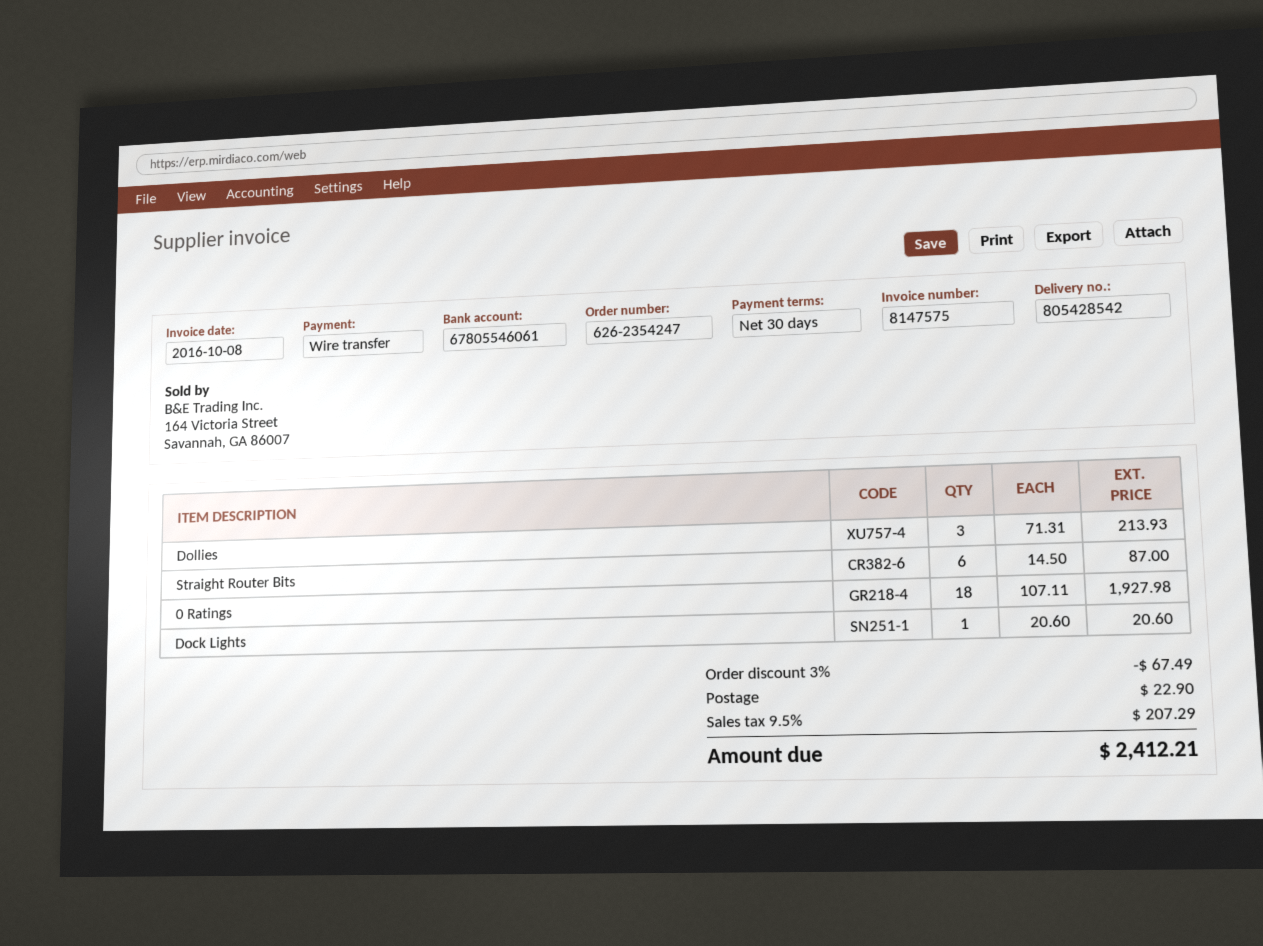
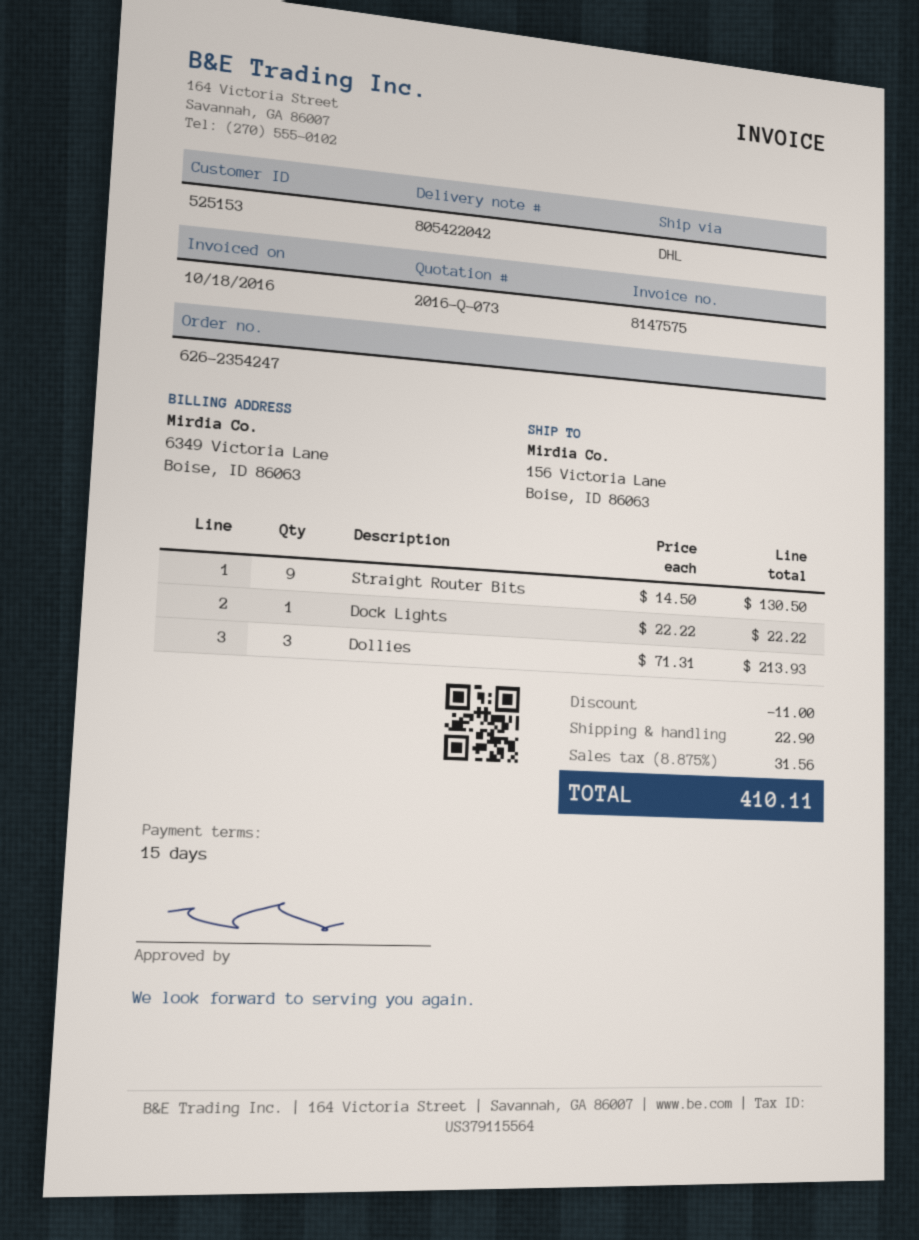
delivery note number: 805428542 -> 805422042
invoice date: 2016-10-08 -> 2016-10-18
payment terms: 30 days -> 15 days
Straight Router Bits: 6 x 14.50 = 87.00 -> 9 x 14.50 = 130.50
0 Ratings: 18 x 107.11 = 1927.98 -> none
Dock Lights: 1 x 20.60 = 20.60 -> 1 x 22.22 = 22.22
discount: 67.49 -> 11.00
tax: 9.5% = 207.29 -> 8.875% = 31.56
total: 2412.21 -> 410.11

